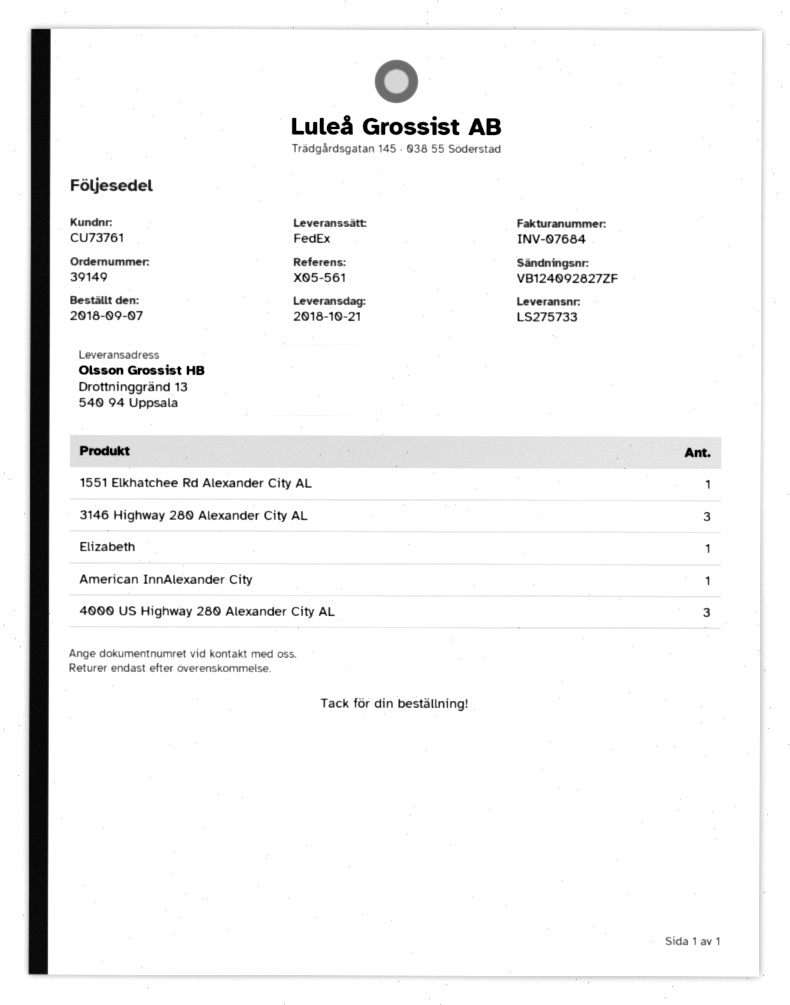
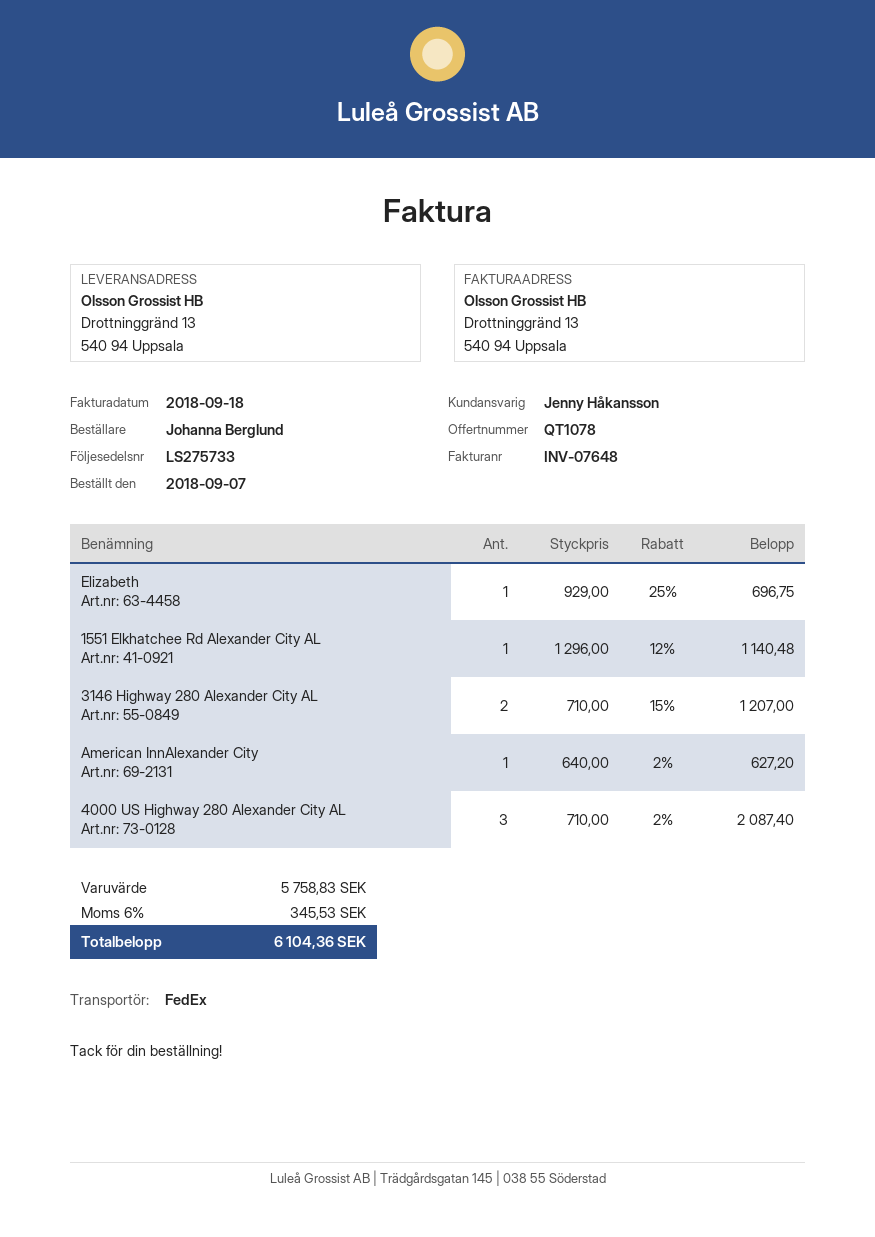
invoice number: INV-07684 -> INV-07648
3146 Highway 280 Alexander City AL: 3 -> 2

